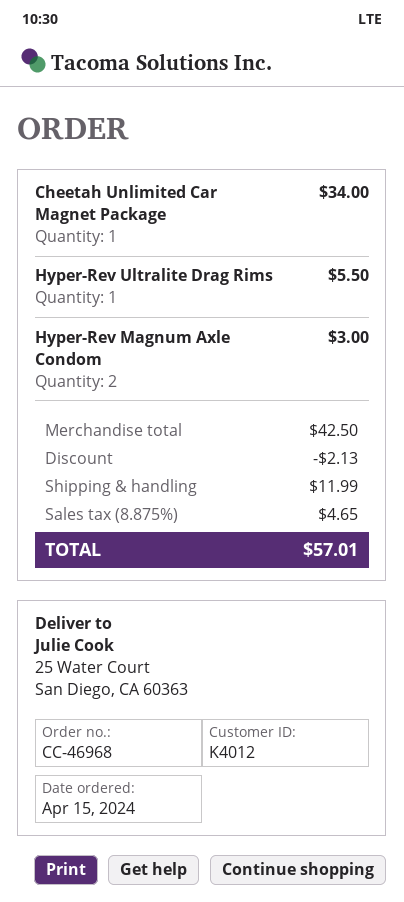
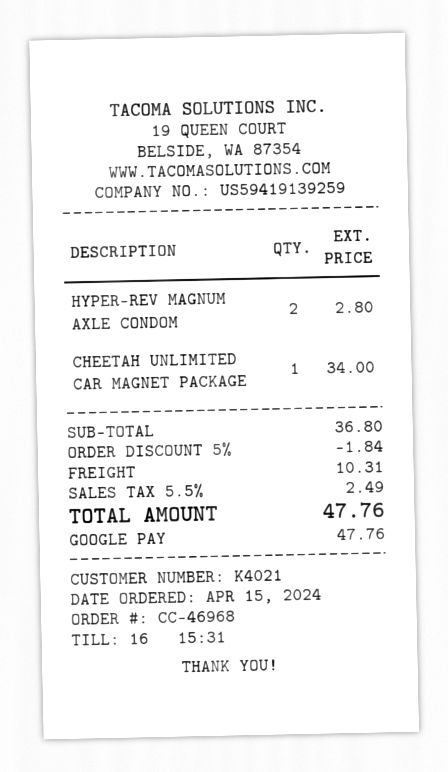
customer number: K4012 -> K4021
Hyper-Rev Ultralite Drag Rims: 1 for 5.50 -> none
Hyper-Rev Magnum Axle Condom: 2 for 3.00 -> 2 for 2.80
subtotal: 42.50 -> 36.80
discount: 2.13 -> 1.84
shipping: 11.99 -> 10.31
tax: 8.875% = 4.65 -> 5.5% = 2.49
total: 57.01 -> 47.76

